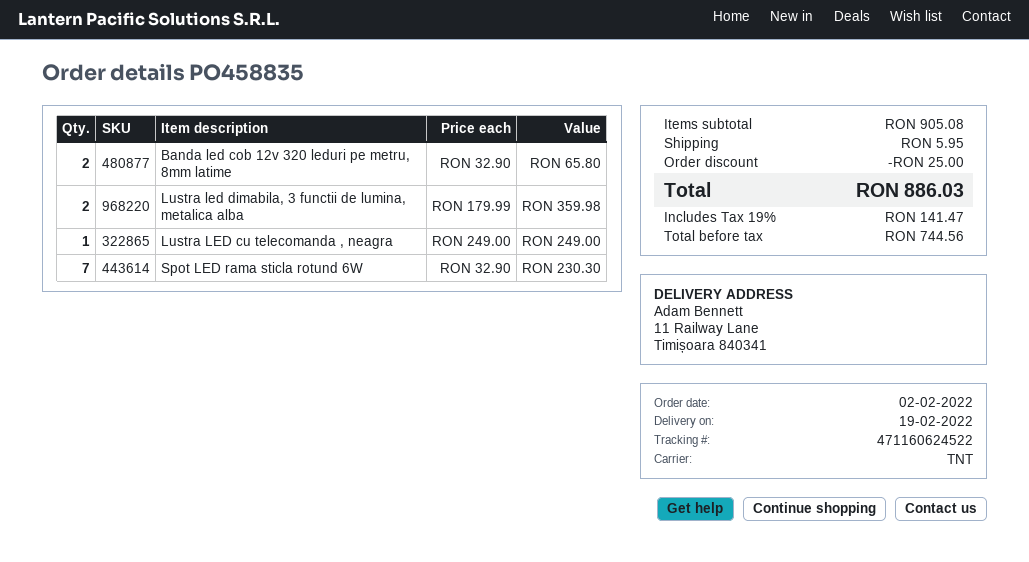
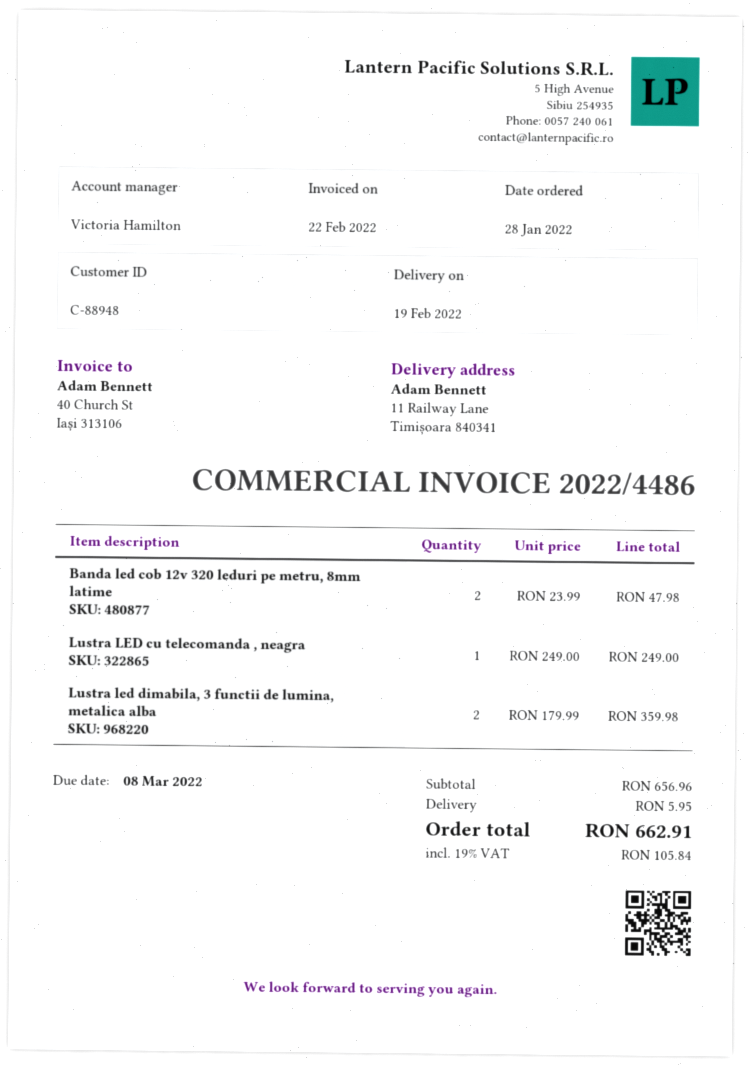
order date: 2022-02-02 -> 2022-01-28
Banda led cob 12v 320 leduri pe metru, 8mm latime: 2 x 32.90 = 65.80 -> 2 x 23.99 = 47.98
Spot LED rama sticla rotund 6W: 7 x 32.90 = 230.30 -> none
subtotal: 905.08 -> 656.96
discount: 25.00 -> none
tax: 19% = 141.47 -> 19% = 105.84
total: 886.03 -> 662.91

